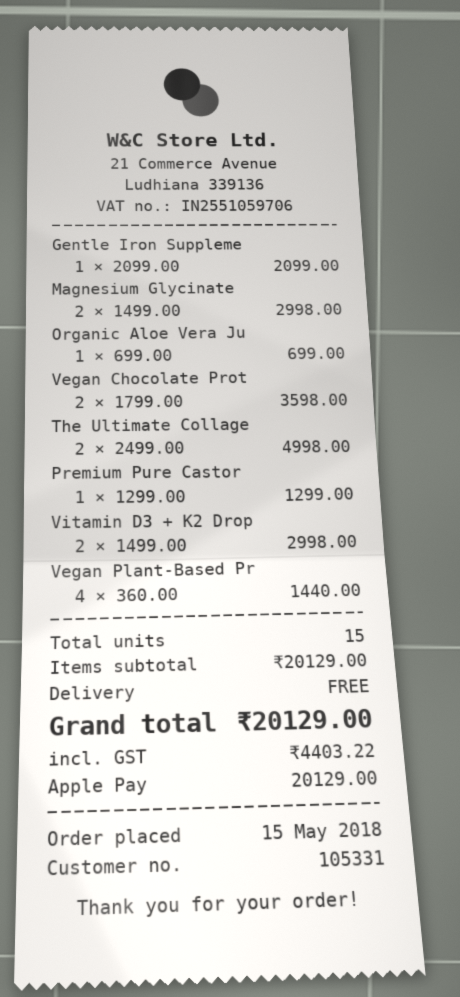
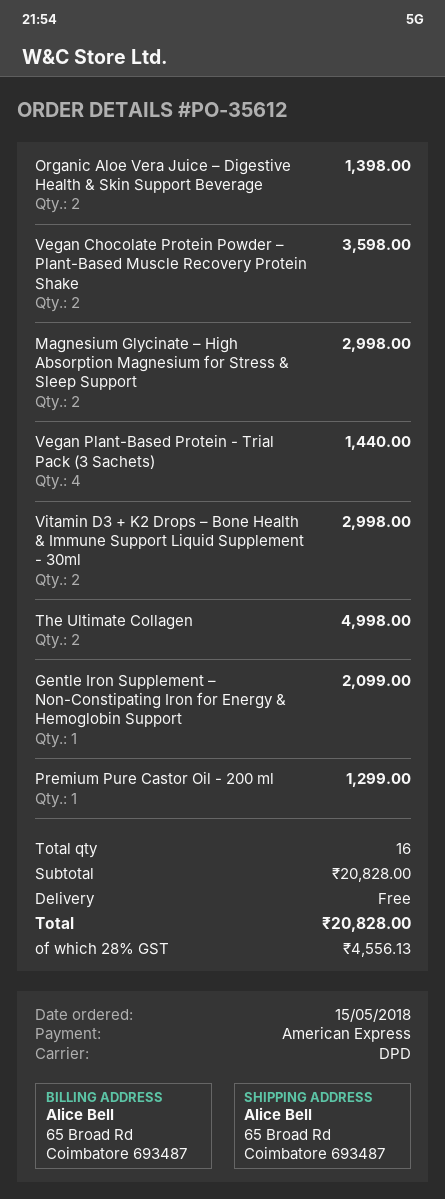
payment method: Apple Pay -> American Express
Organic Aloe Vera Ju: 1 for 699.00 -> 2 for 1398.00
total quantity: 15 -> 16
subtotal: 20129.00 -> 20828.00
tax: 4403.22 -> 4556.13
total: 20129.00 -> 20828.00

